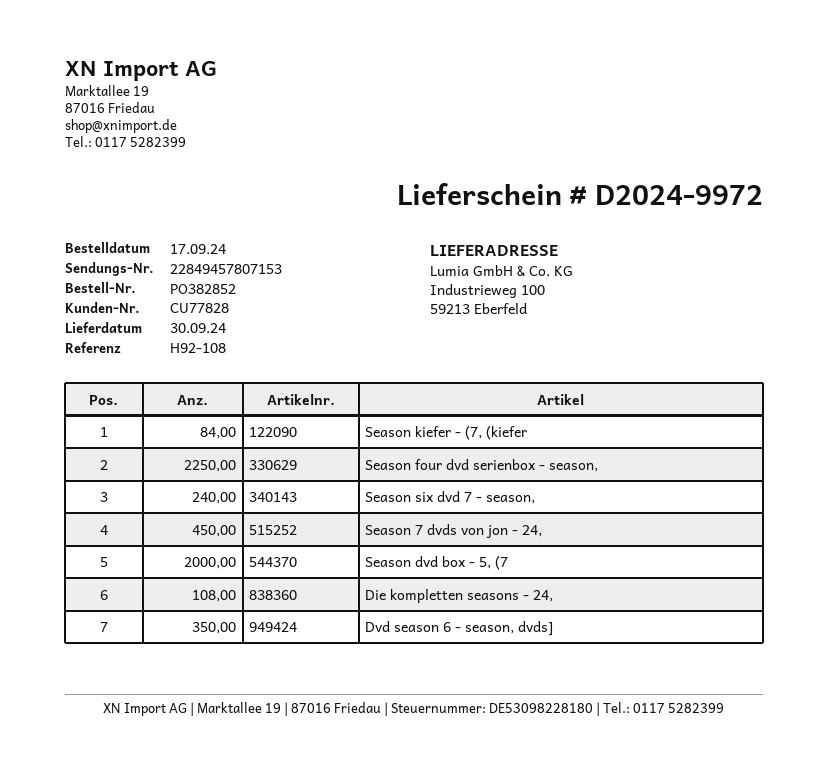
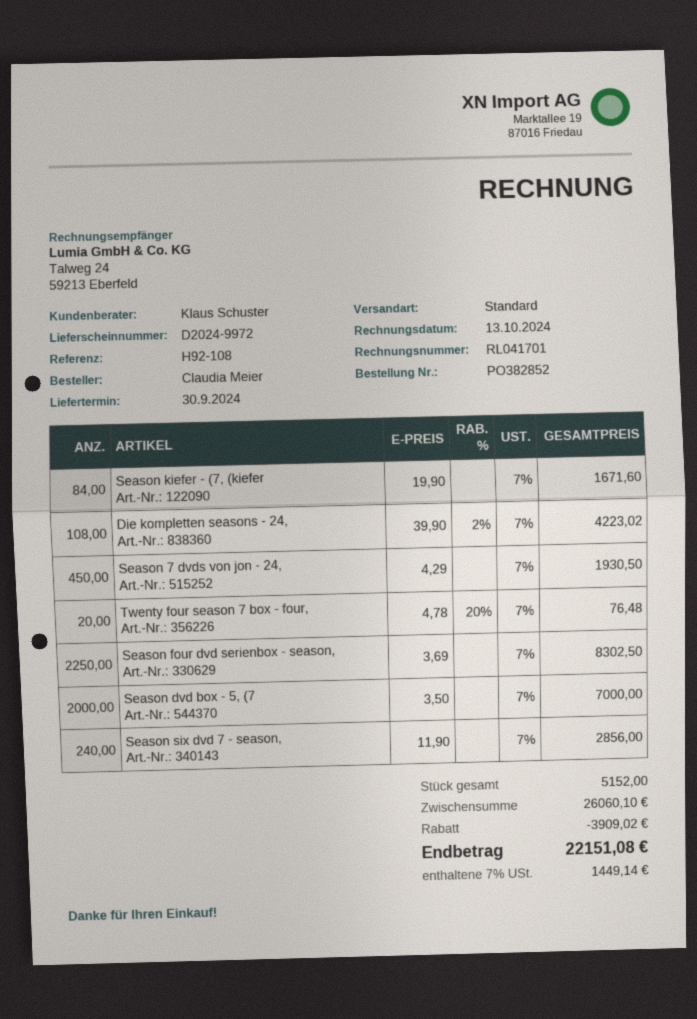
Dvd season 6 - season, dvds]: 350 -> none
Twenty four season 7 box - four,: none -> 20

